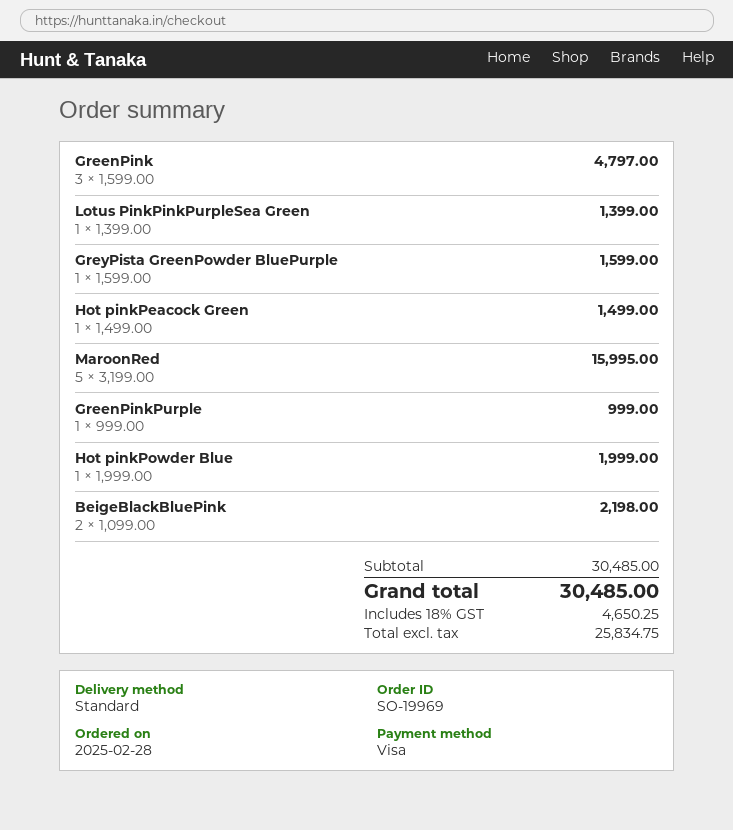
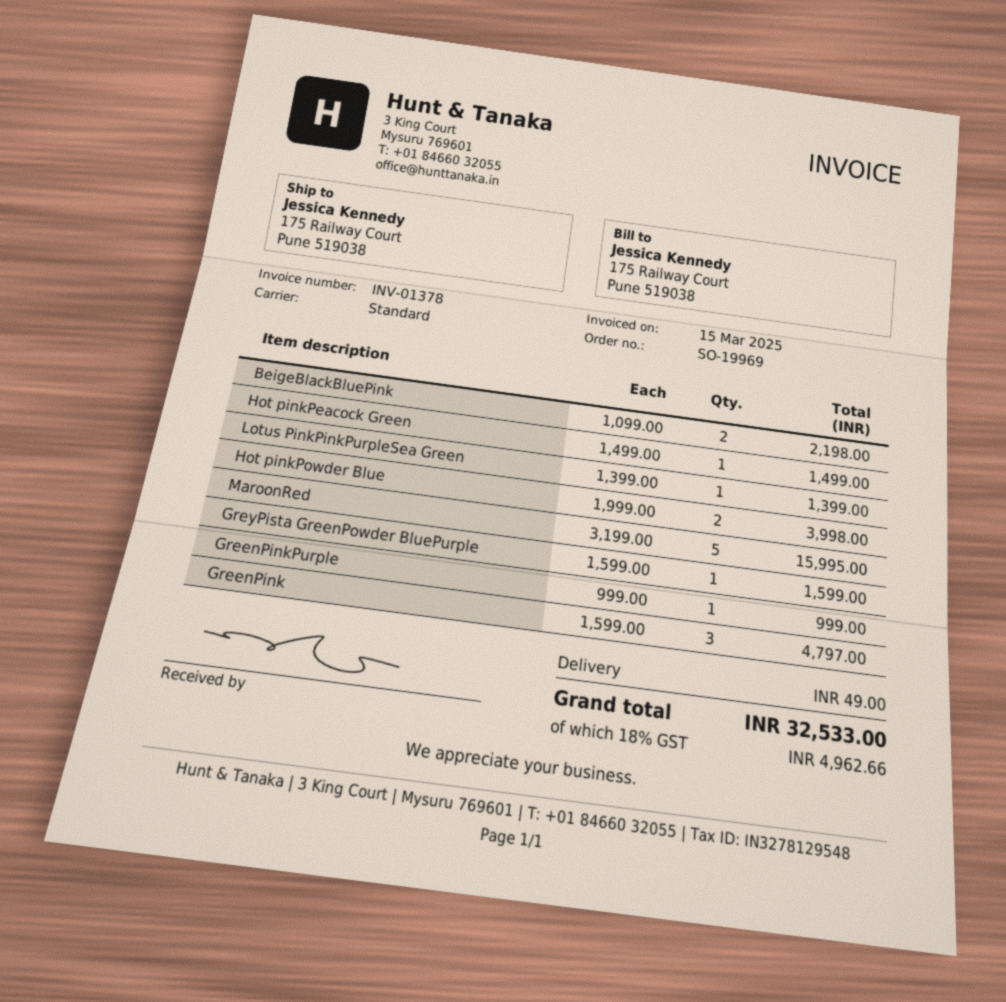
Hot pinkPowder Blue: 1 x 1999.00 = 1999.00 -> 2 x 1999.00 = 3998.00
shipping: none -> 49.00
tax: 18% = 4650.25 -> 18% = 4962.66
total: 30485.00 -> 32533.00

